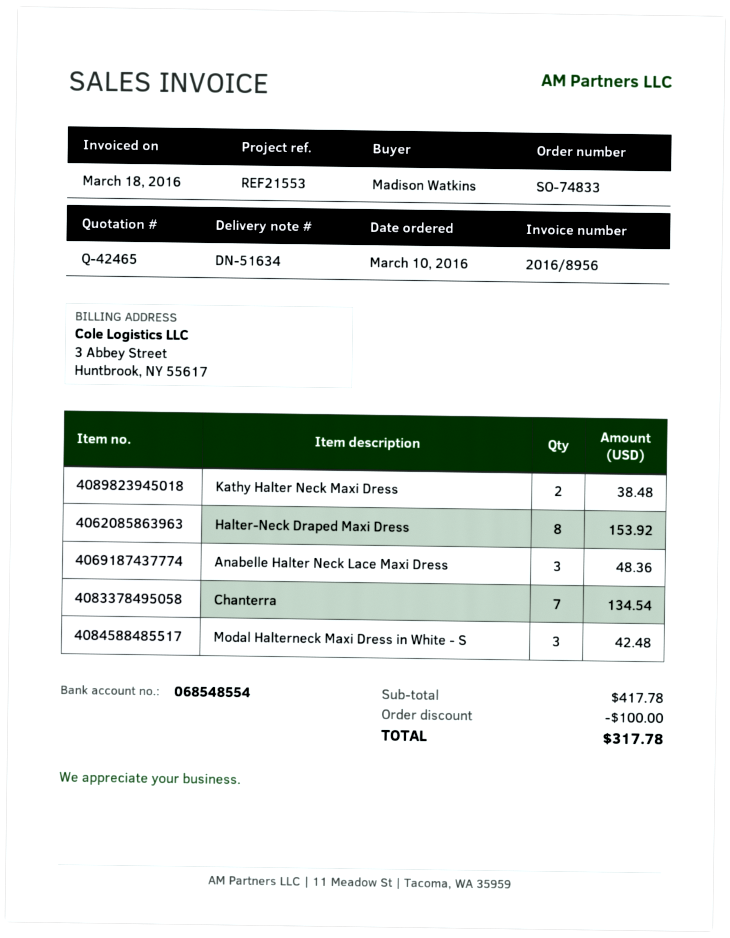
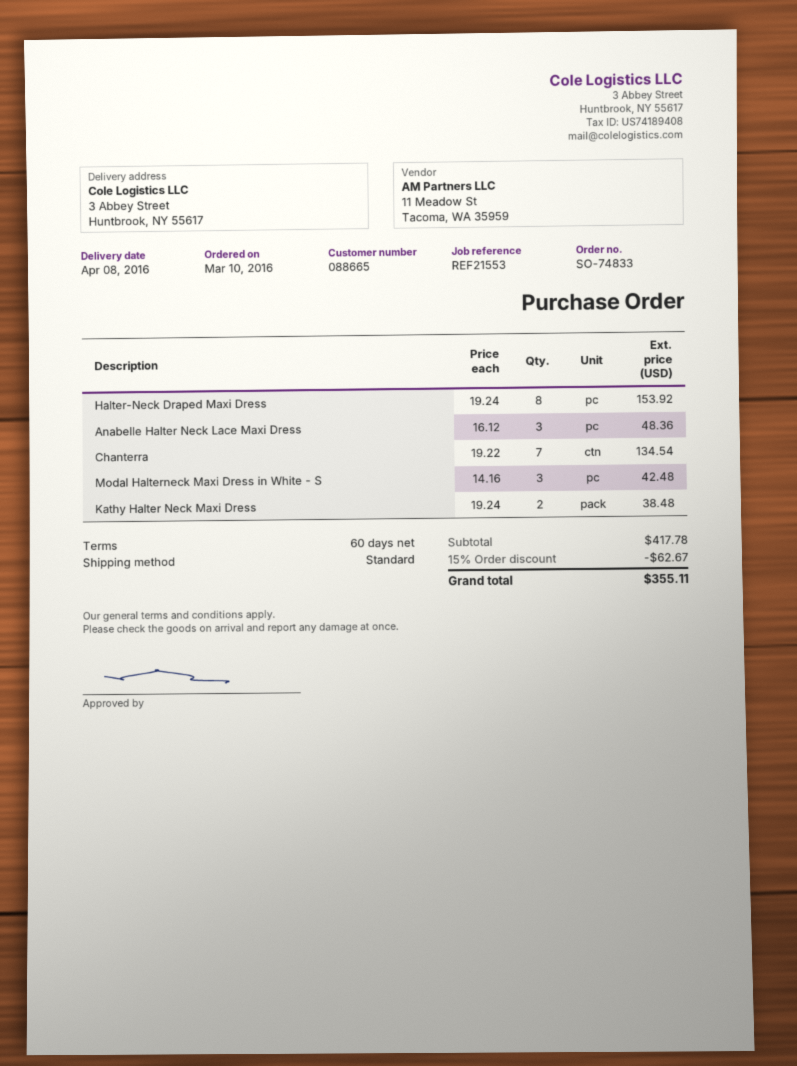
discount: 100.00 -> 62.67
total: 317.78 -> 355.11

